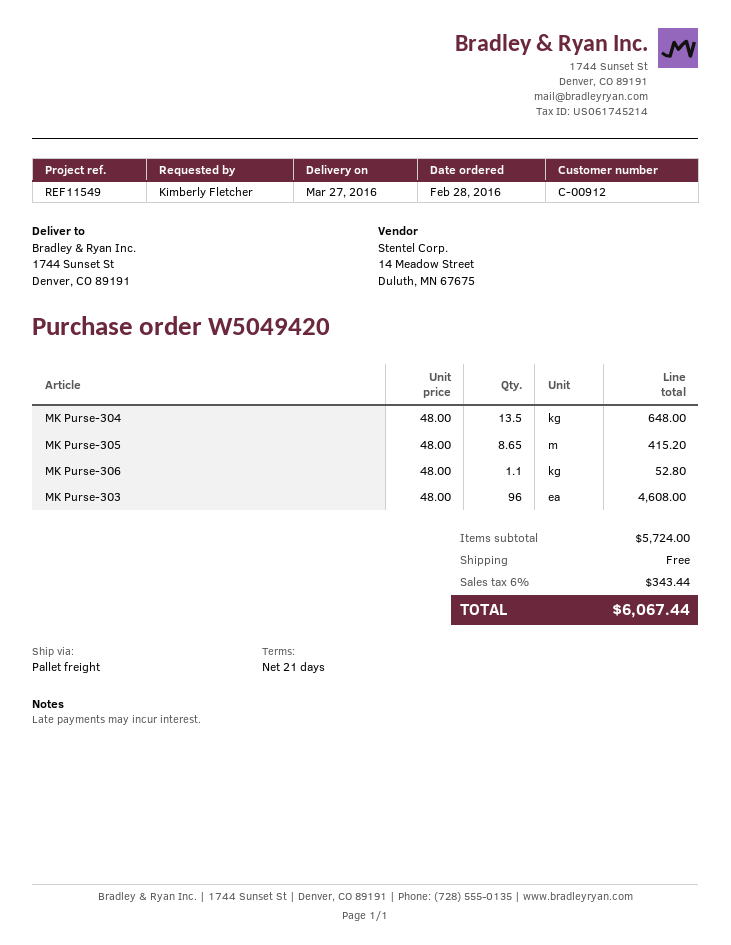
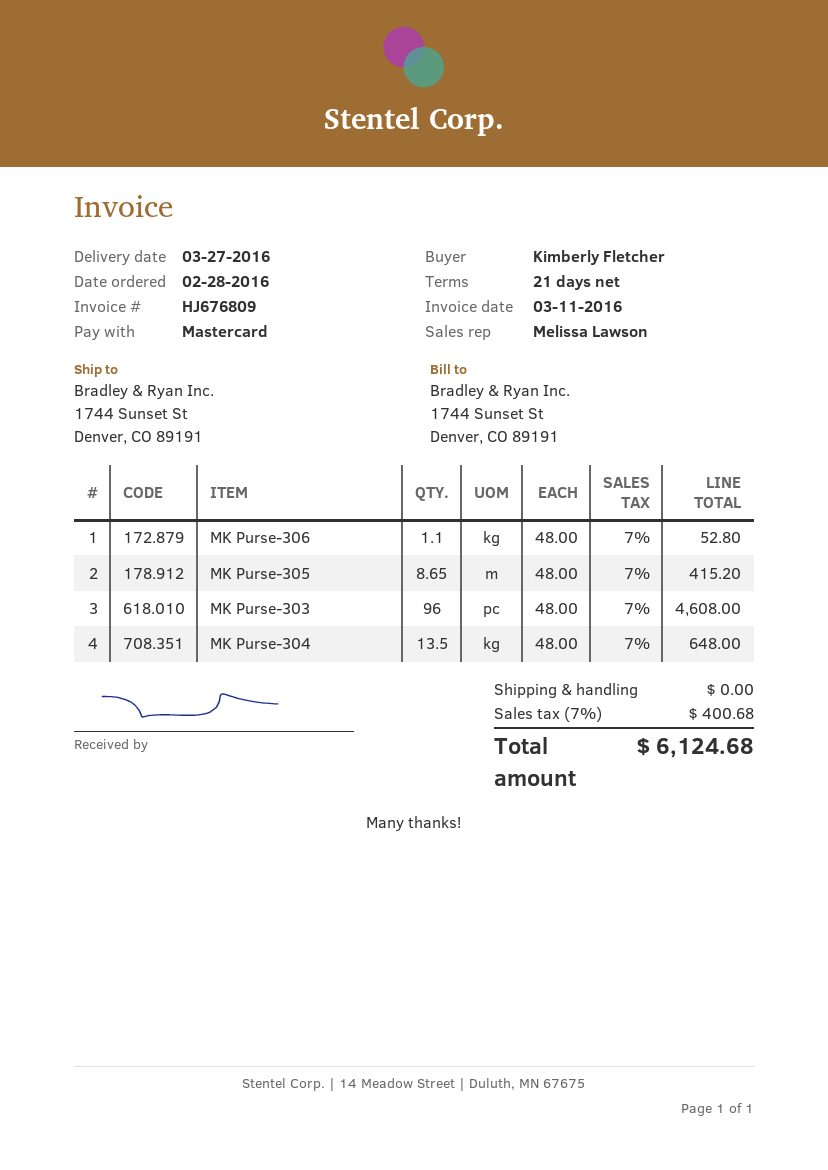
tax: 6% = 343.44 -> 7% = 400.68
total: 6067.44 -> 6124.68

